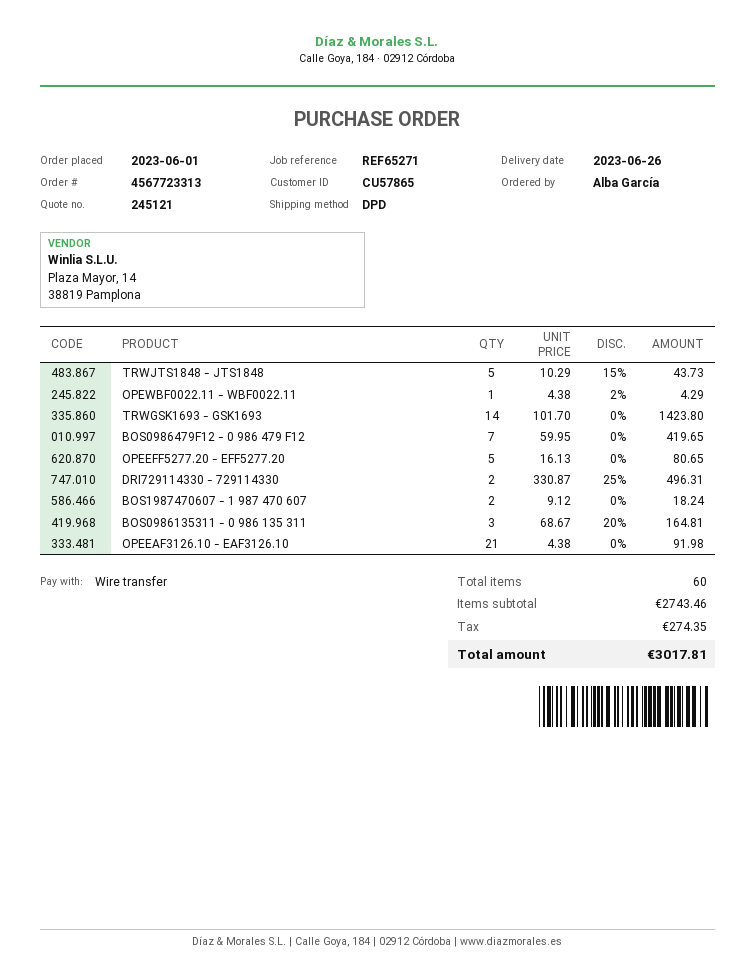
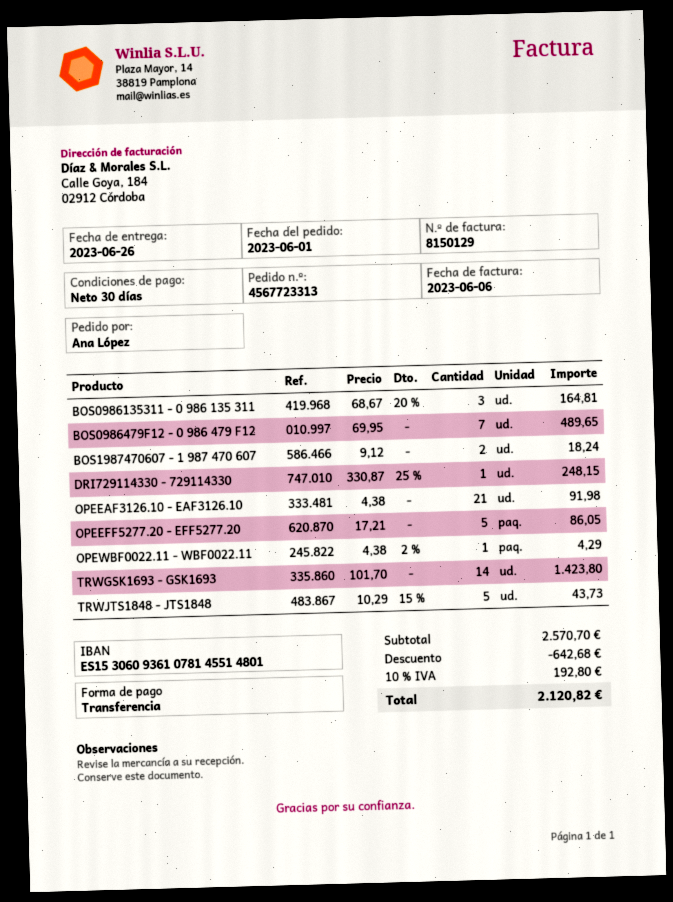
ordered by: Alba García -> Ana López
BOS0986479F12 - 0 986 479 F12: 7 x 59.95 = 419.65 -> 7 x 69.95 = 489.65
OPEEFF5277.20 - EFF5277.20: 5 x 16.13 = 80.65 -> 5 x 17.21 = 86.05
DRI729114330 - 729114330: 2 x 330.87 - 25% = 496.31 -> 1 x 330.87 - 25% = 248.15
subtotal: 2743.46 -> 2570.70
discount: none -> 642.68
tax: 274.35 -> 192.80
total: 3017.81 -> 2120.82

